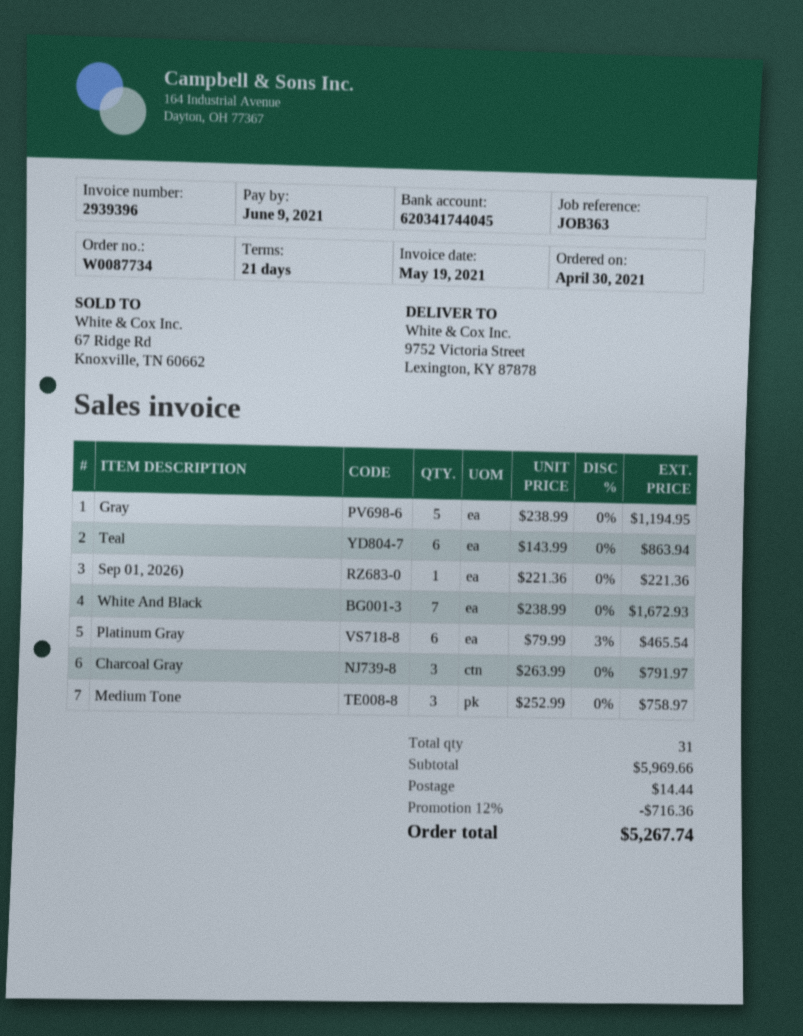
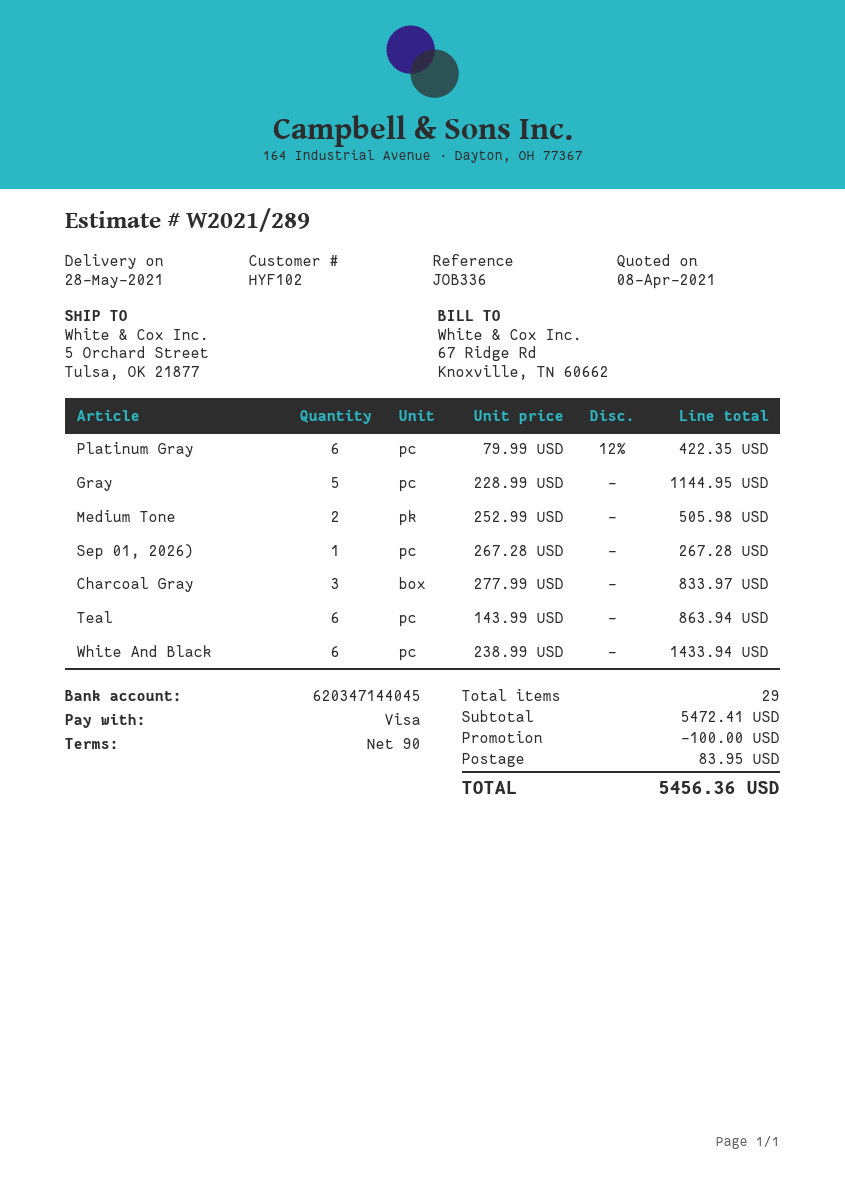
payment terms: 21 days -> 90 days
reference: JOB363 -> JOB336
bank account: 620341744045 -> 620347144045
ship to: 9752 Victoria Street, Lexington, KY 87878 -> 5 Orchard Street, Tulsa, OK 21877
Gray: 5 x 238.99 = 1194.95 -> 5 x 228.99 = 1144.95
Sep 01, 2026): 1 x 221.36 = 221.36 -> 1 x 267.28 = 267.28
White And Black: 7 x 238.99 = 1672.93 -> 6 x 238.99 = 1433.94
Platinum Gray: 6 x 79.99 - 3% = 465.54 -> 6 x 79.99 - 12% = 422.35
Charcoal Gray: 3 x 263.99 = 791.97 -> 3 x 277.99 = 833.97
Medium Tone: 3 x 252.99 = 758.97 -> 2 x 252.99 = 505.98
total quantity: 31 -> 29
subtotal: 5969.66 -> 5472.41
discount: 716.36 -> 100.00
shipping: 14.44 -> 83.95
total: 5267.74 -> 5456.36

